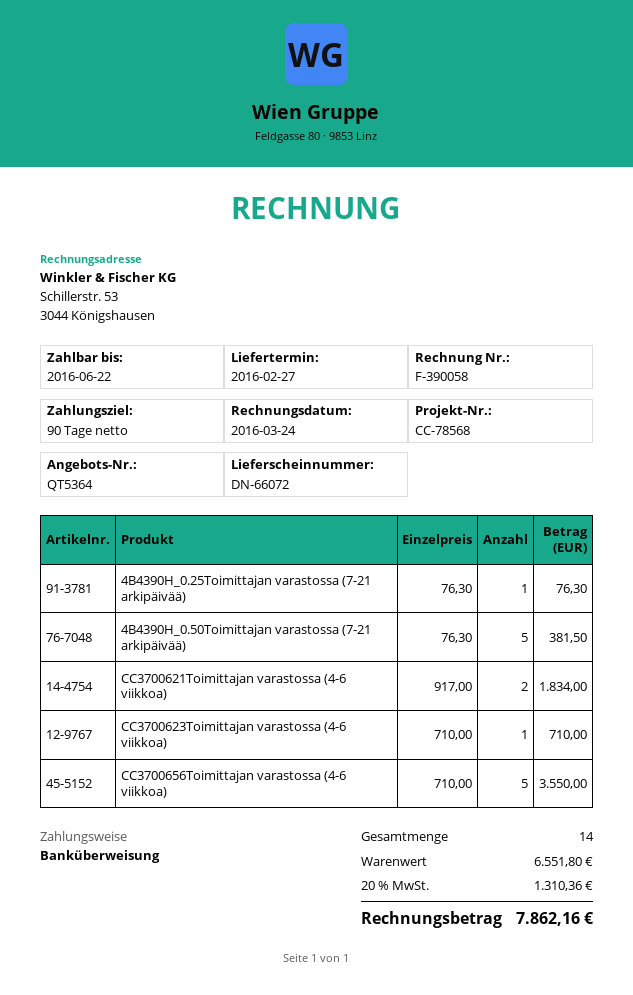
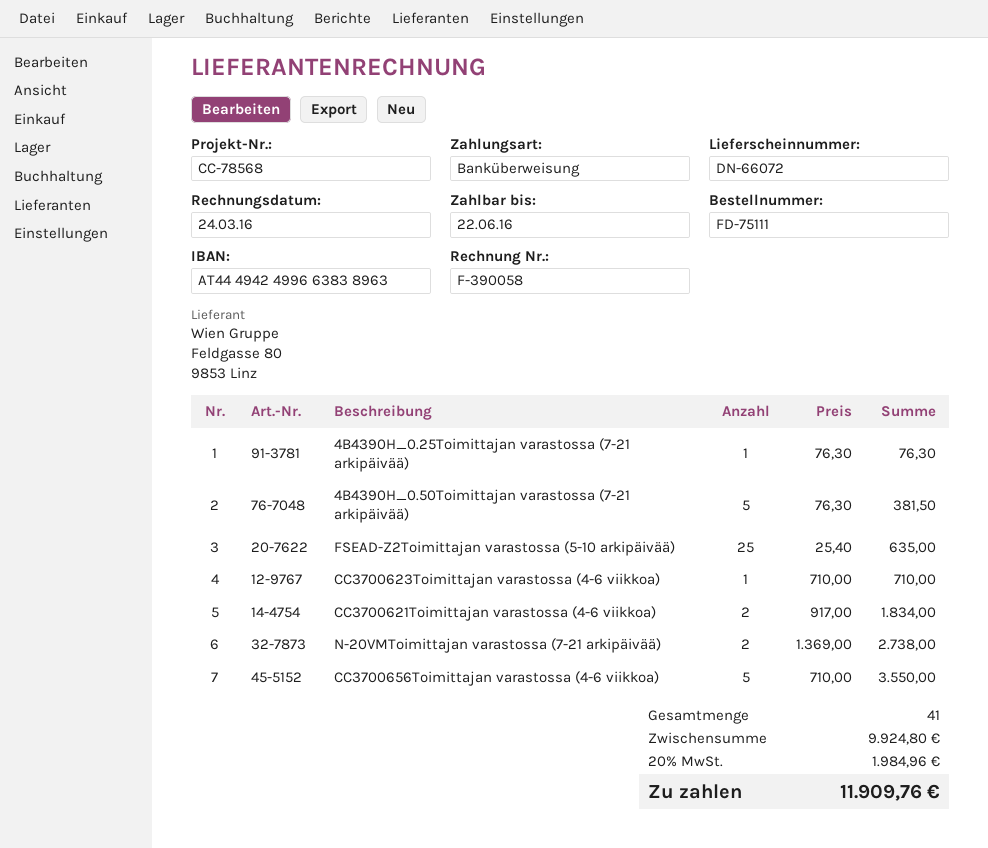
FSEAD-Z2Toimittajan varastossa (5-10 arkipäivää): none -> 25 x 25.40 = 635.00
N-20VMToimittajan varastossa (7-21 arkipäivää): none -> 2 x 1369.00 = 2738.00
total quantity: 14 -> 41
subtotal: 6551.80 -> 9924.80
tax: 20% = 1310.36 -> 20% = 1984.96
total: 7862.16 -> 11909.76

